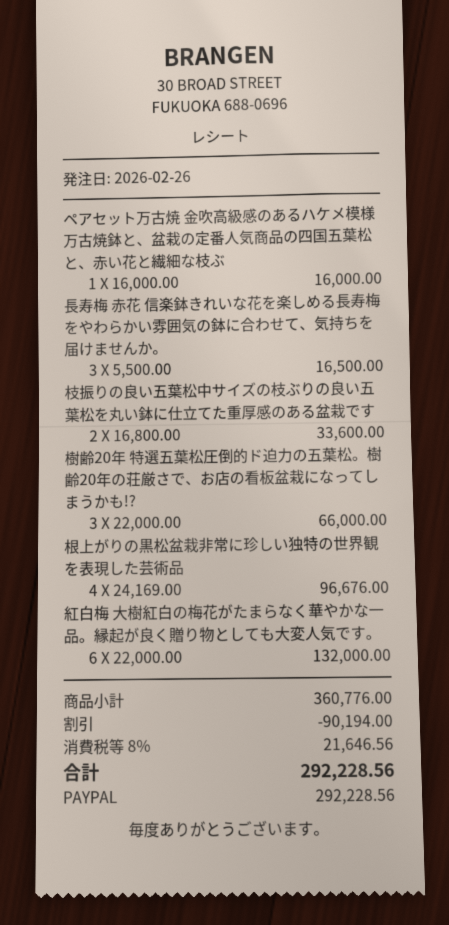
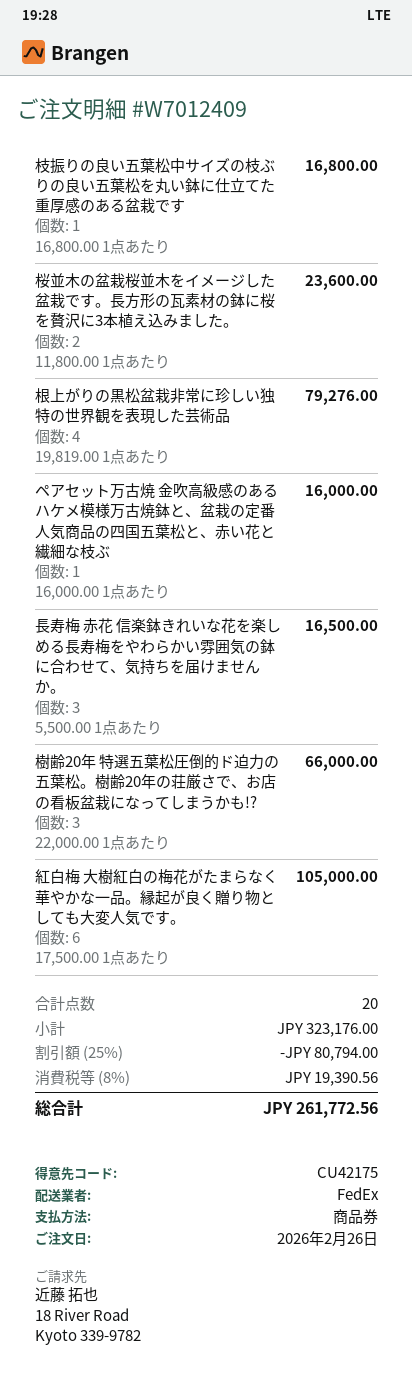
payment method: PayPal -> gift card
枝振りの良い五葉松中サイズの枝ぶりの良い五葉松を丸い鉢に仕立てた重厚感のある盆栽です: 2 x 16800.00 = 33600.00 -> 1 x 16800.00 = 16800.00
根上がりの黒松盆栽非常に珍しい独特の世界観を表現した芸術品: 4 x 24169.00 = 96676.00 -> 4 x 19819.00 = 79276.00
紅白梅 大樹紅白の梅花がたまらなく華やかな一品。縁起が良く贈り物としても大変人気です。: 6 x 22000.00 = 132000.00 -> 6 x 17500.00 = 105000.00
桜並木の盆栽桜並木をイメージした盆栽です。長方形の瓦素材の鉢に桜を贅沢に3本植え込みました。: none -> 2 x 11800.00 = 23600.00
subtotal: 360776.00 -> 323176.00
discount: 90194.00 -> 80794.00
tax: 8% = 21646.56 -> 8% = 19390.56
total: 292228.56 -> 261772.56

